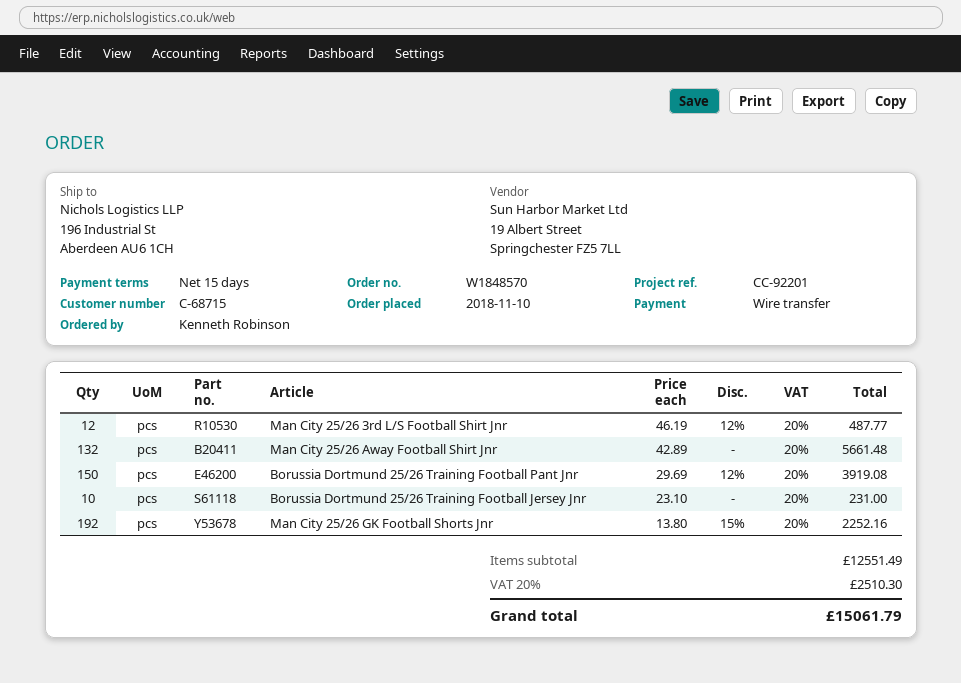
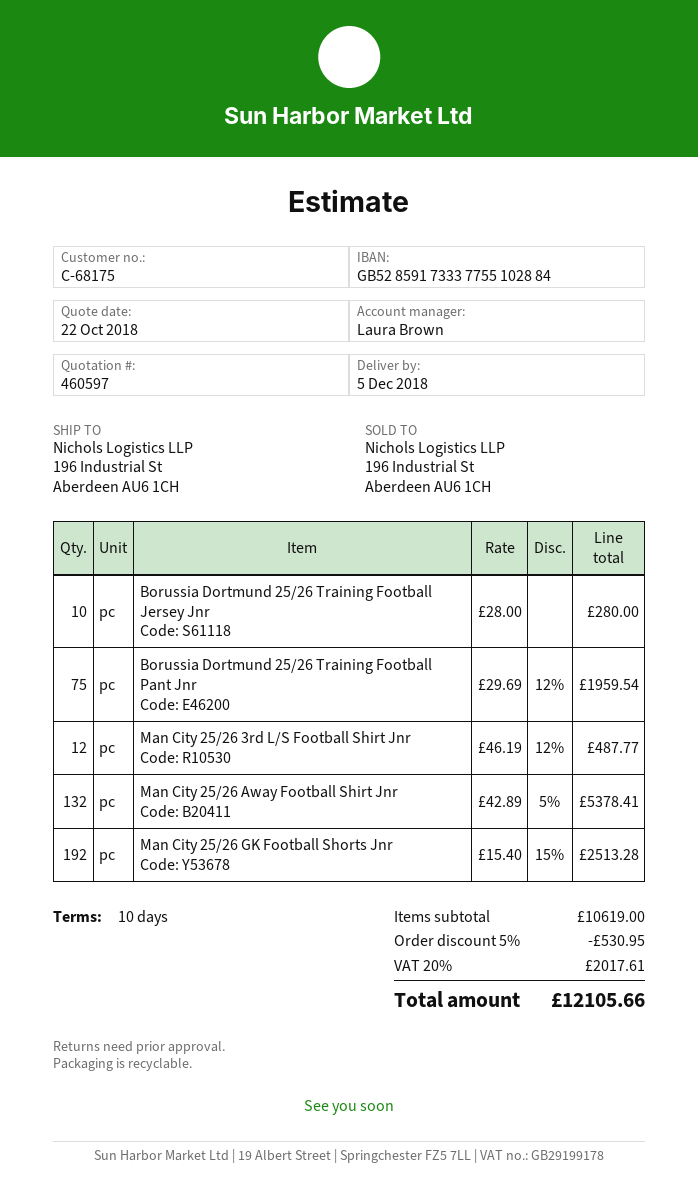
payment terms: 15 days -> 10 days
customer number: C-68715 -> C-68175
Man City 25/26 Away Football Shirt Jnr: 132 x 42.89 = 5661.48 -> 132 x 42.89 - 5% = 5378.41
Borussia Dortmund 25/26 Training Football Pant Jnr: 150 x 29.69 - 12% = 3919.08 -> 75 x 29.69 - 12% = 1959.54
Borussia Dortmund 25/26 Training Football Jersey Jnr: 10 x 23.10 = 231.00 -> 10 x 28.00 = 280.00
Man City 25/26 GK Football Shorts Jnr: 192 x 13.80 - 15% = 2252.16 -> 192 x 15.40 - 15% = 2513.28
subtotal: 12551.49 -> 10619.00
discount: none -> 5% = 530.95
tax: 20% = 2510.30 -> 20% = 2017.61
total: 15061.79 -> 12105.66

